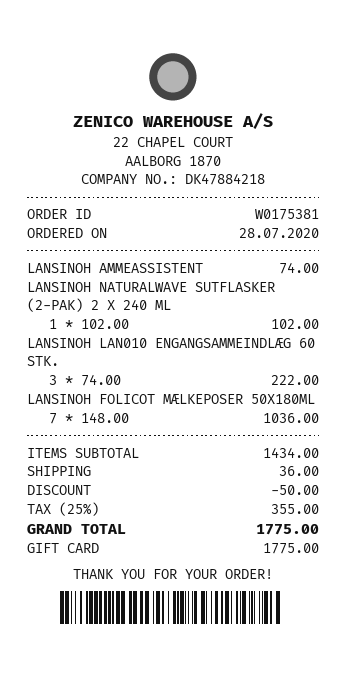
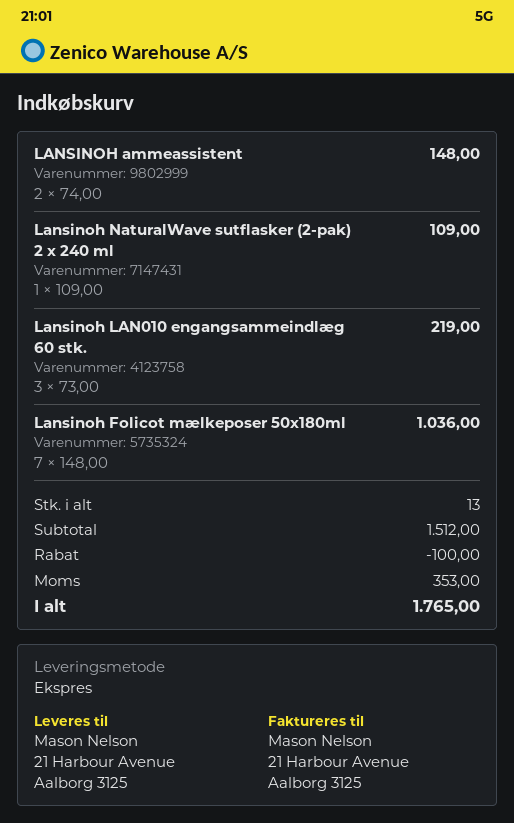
LANSINOH AMMEASSISTENT: 1 x 74.00 = 74.00 -> 2 x 74.00 = 148.00
LANSINOH NATURALWAVE SUTFLASKER (2-PAK) 2 X 240 ML: 1 x 102.00 = 102.00 -> 1 x 109.00 = 109.00
LANSINOH LAN010 ENGANGSAMMEINDLÆG 60 STK.: 3 x 74.00 = 222.00 -> 3 x 73.00 = 219.00
subtotal: 1434.00 -> 1512.00
discount: 50.00 -> 100.00
shipping: 36.00 -> none
tax: 355.00 -> 353.00
total: 1775.00 -> 1765.00

